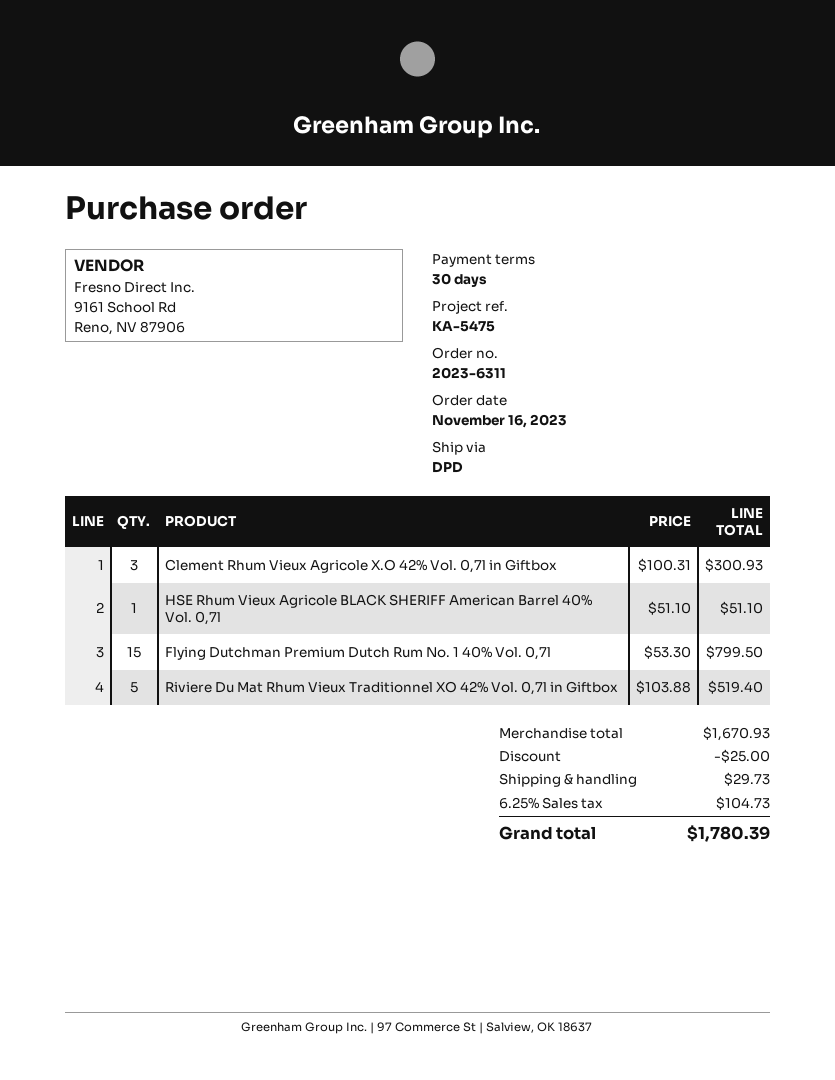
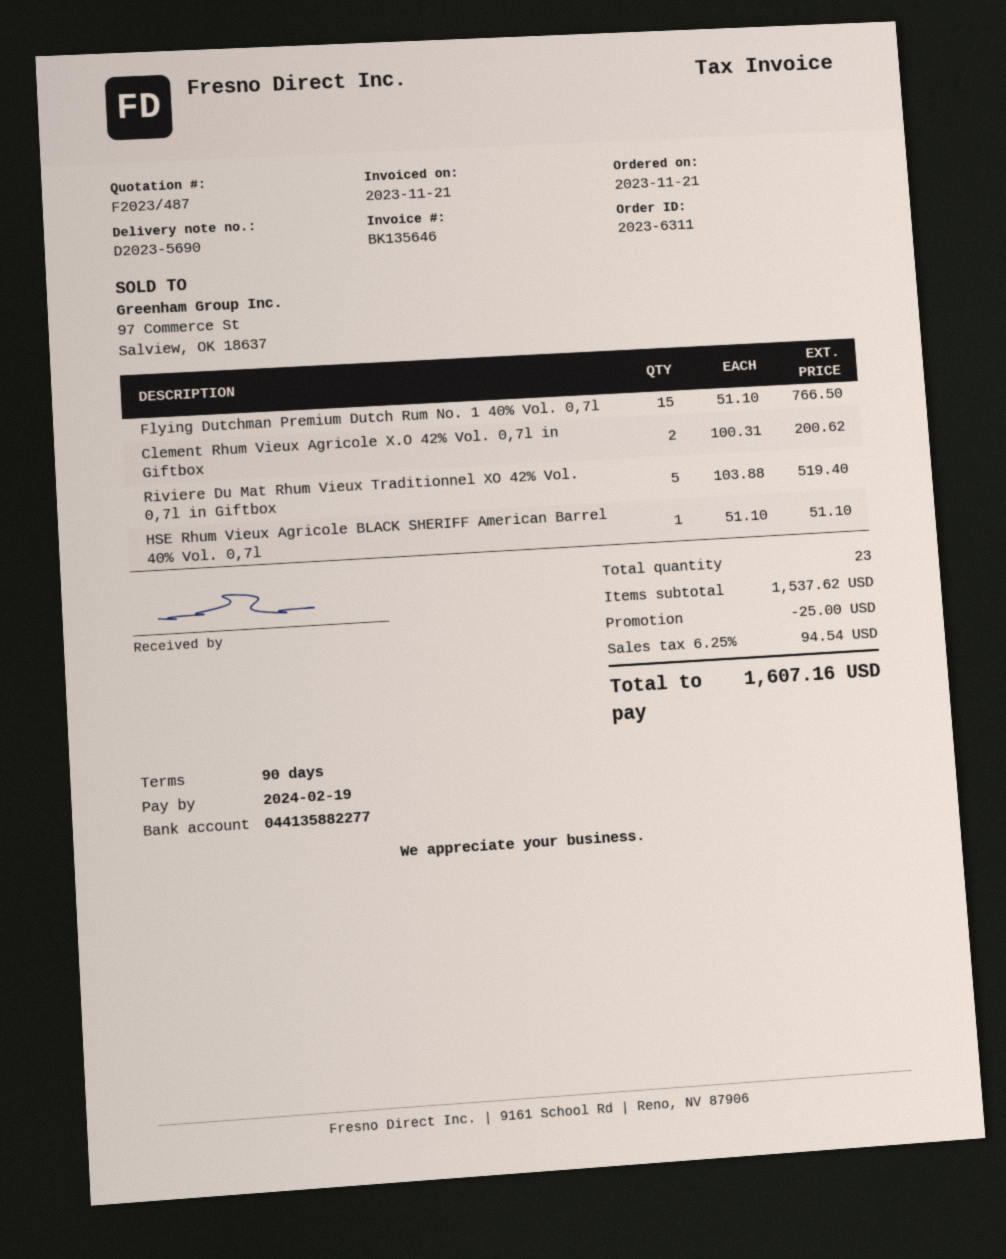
order date: 2023-11-16 -> 2023-11-21
payment terms: 30 days -> 90 days
Clement Rhum Vieux Agricole X.O 42% Vol. 0,7l in Giftbox: 3 x 100.31 = 300.93 -> 2 x 100.31 = 200.62
Flying Dutchman Premium Dutch Rum No. 1 40% Vol. 0,7l: 15 x 53.30 = 799.50 -> 15 x 51.10 = 766.50
subtotal: 1670.93 -> 1537.62
shipping: 29.73 -> none
tax: 6.25% = 104.73 -> 6.25% = 94.54
total: 1780.39 -> 1607.16

